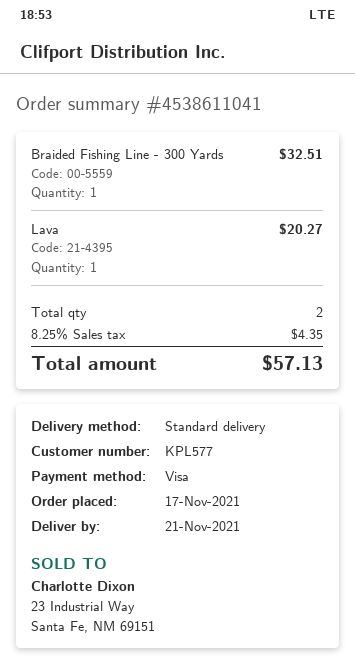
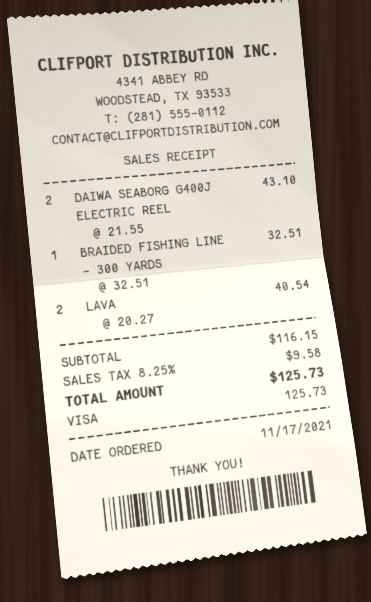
Lava: 1 for 20.27 -> 2 for 40.54
DAIWA SEABORG G400J ELECTRIC REEL: none -> 2 for 43.10
tax: 8.25% = 4.35 -> 8.25% = 9.58
total: 57.13 -> 125.73

